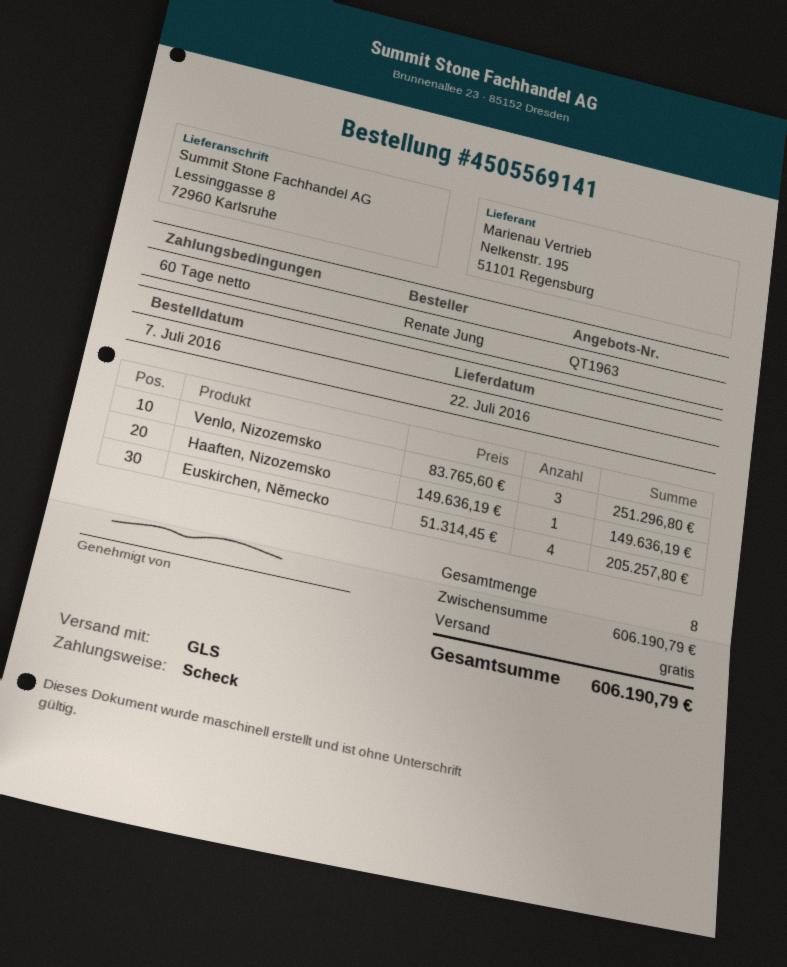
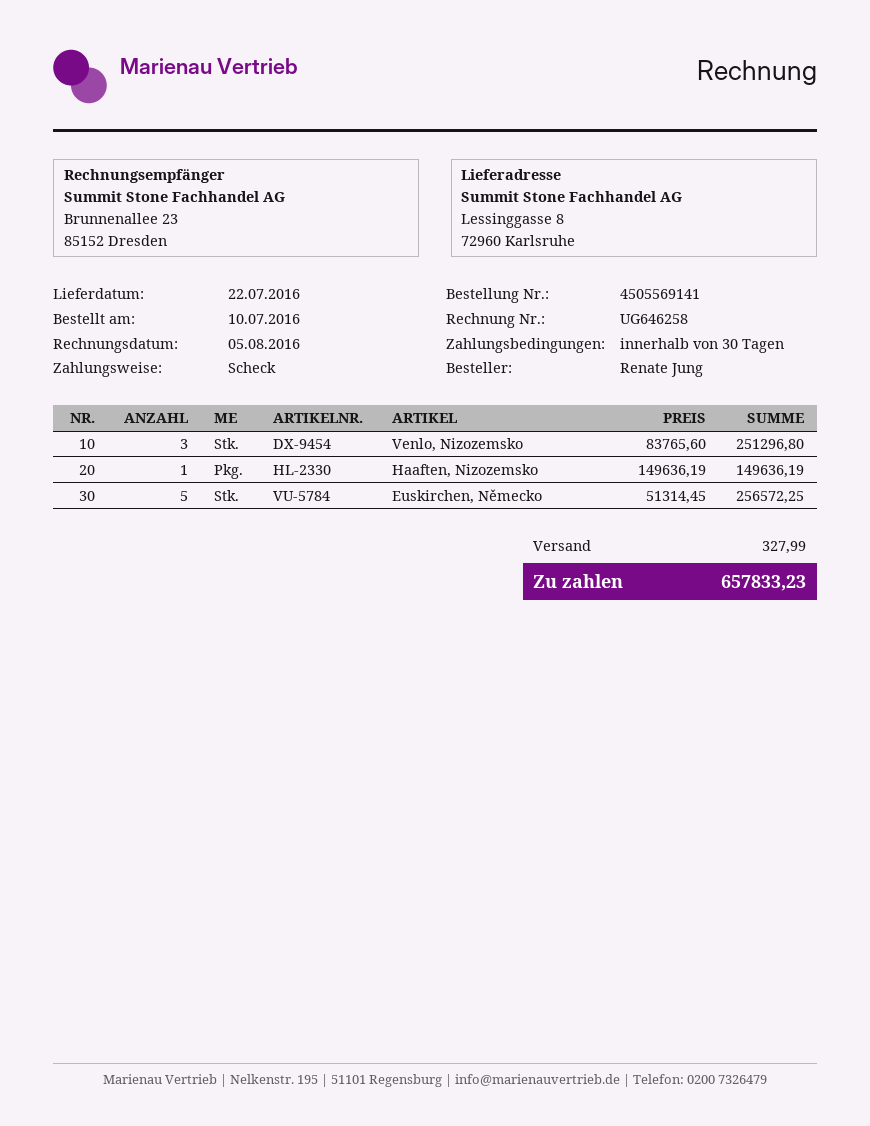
order date: 2016-07-07 -> 2016-07-10
payment terms: 60 days -> 30 days
Euskirchen, Německo: 4 x 51314.45 = 205257.80 -> 5 x 51314.45 = 256572.25
shipping: 0.00 -> 327.99
total: 606190.79 -> 657833.23

